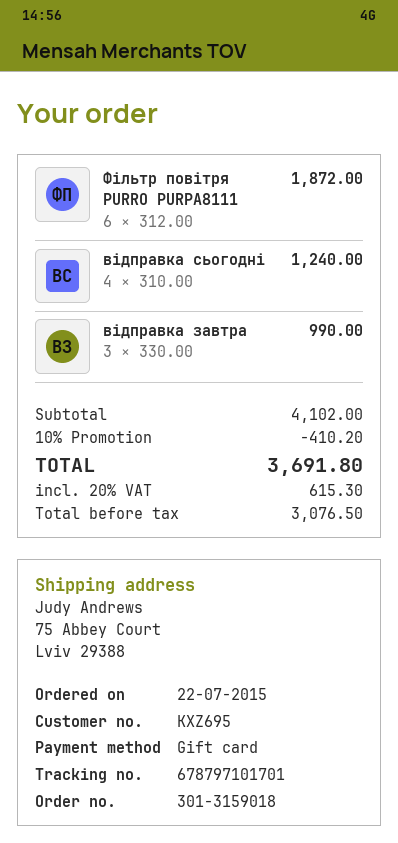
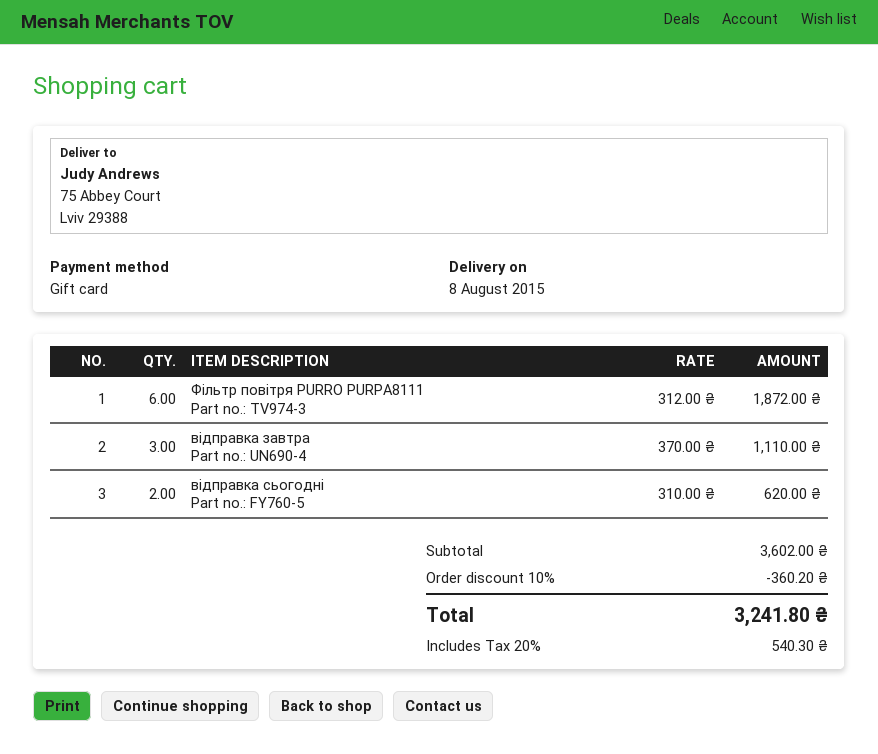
відправка сьогодні: 4 x 310.00 = 1240.00 -> 2 x 310.00 = 620.00
відправка завтра: 3 x 330.00 = 990.00 -> 3 x 370.00 = 1110.00
subtotal: 4102.00 -> 3602.00
discount: 10% = 410.20 -> 10% = 360.20
tax: 20% = 615.30 -> 20% = 540.30
total: 3691.80 -> 3241.80

